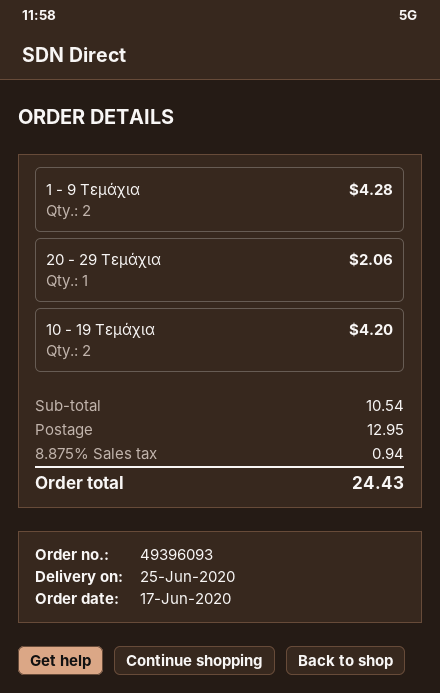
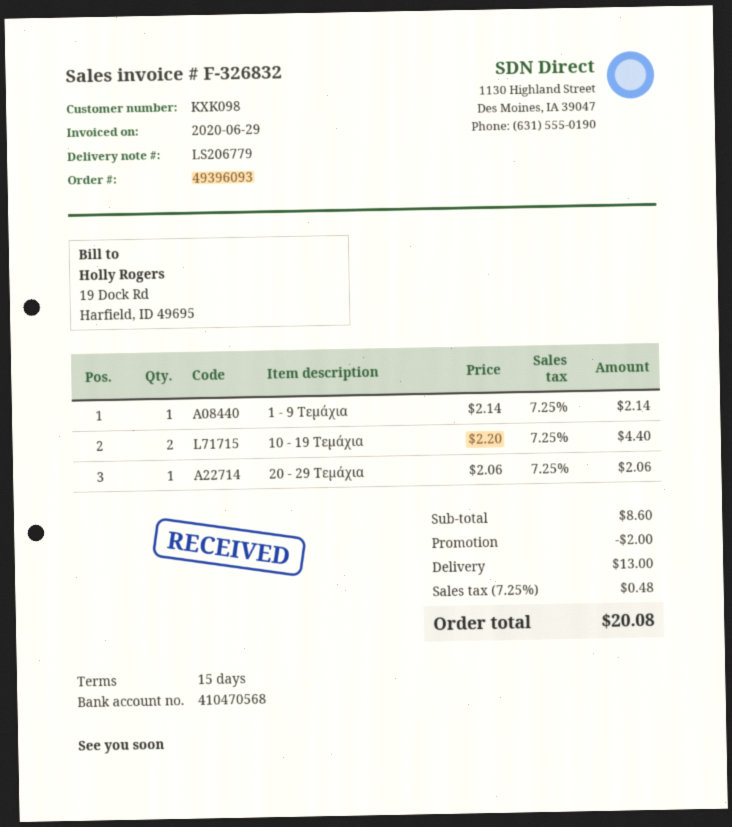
1 - 9 Τεμάχια: 2 for 4.28 -> 1 for 2.14
10 - 19 Τεμάχια: 2 for 4.20 -> 2 for 4.40
subtotal: 10.54 -> 8.60
discount: none -> 2.00
shipping: 12.95 -> 13.00
tax: 8.875% = 0.94 -> 7.25% = 0.48
total: 24.43 -> 20.08

